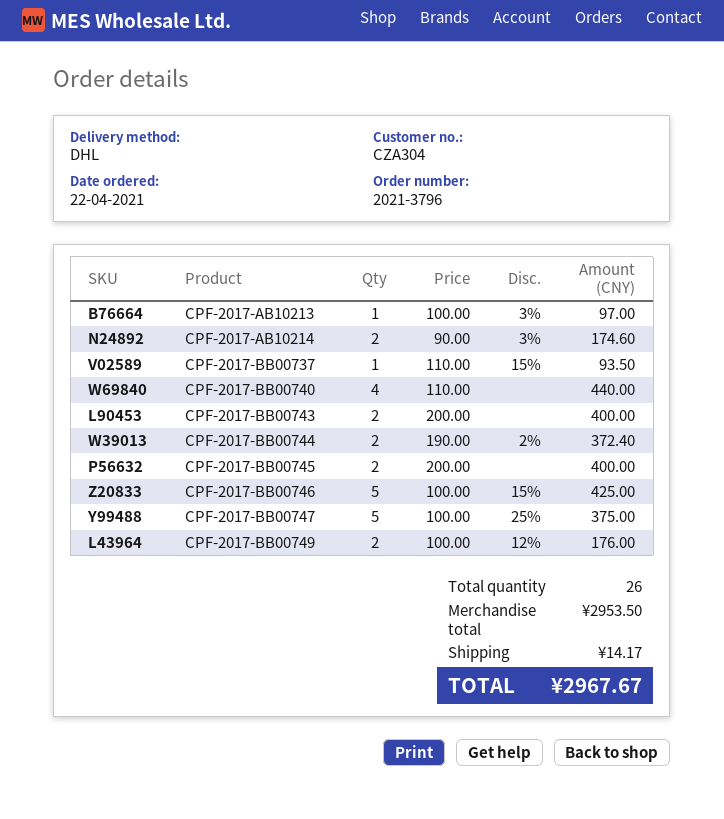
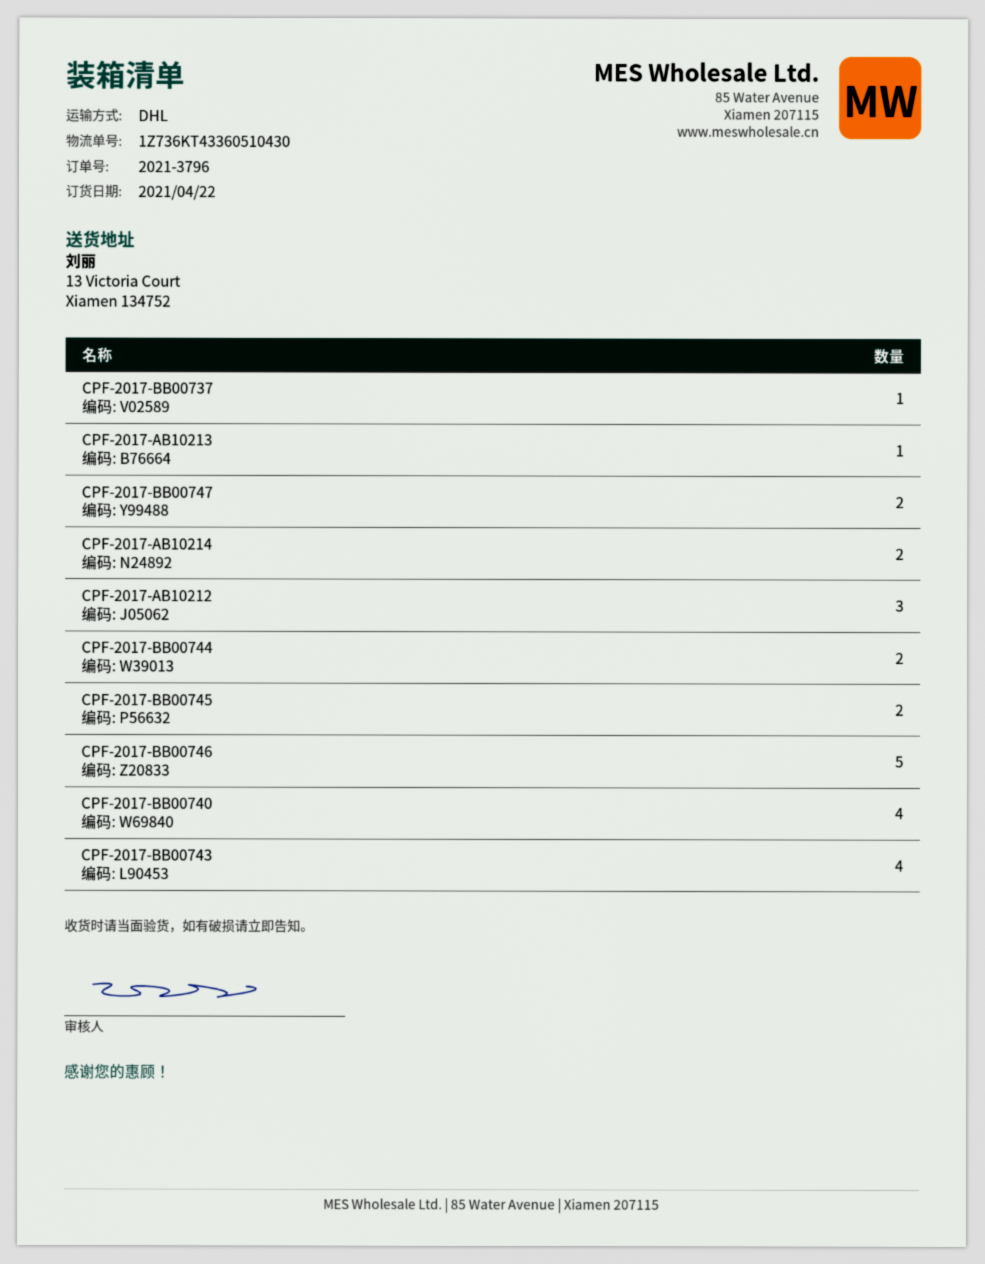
CPF-2017-BB00743: 2 -> 4
CPF-2017-BB00747: 5 -> 2
CPF-2017-BB00749: 2 -> none
CPF-2017-AB10212: none -> 3

